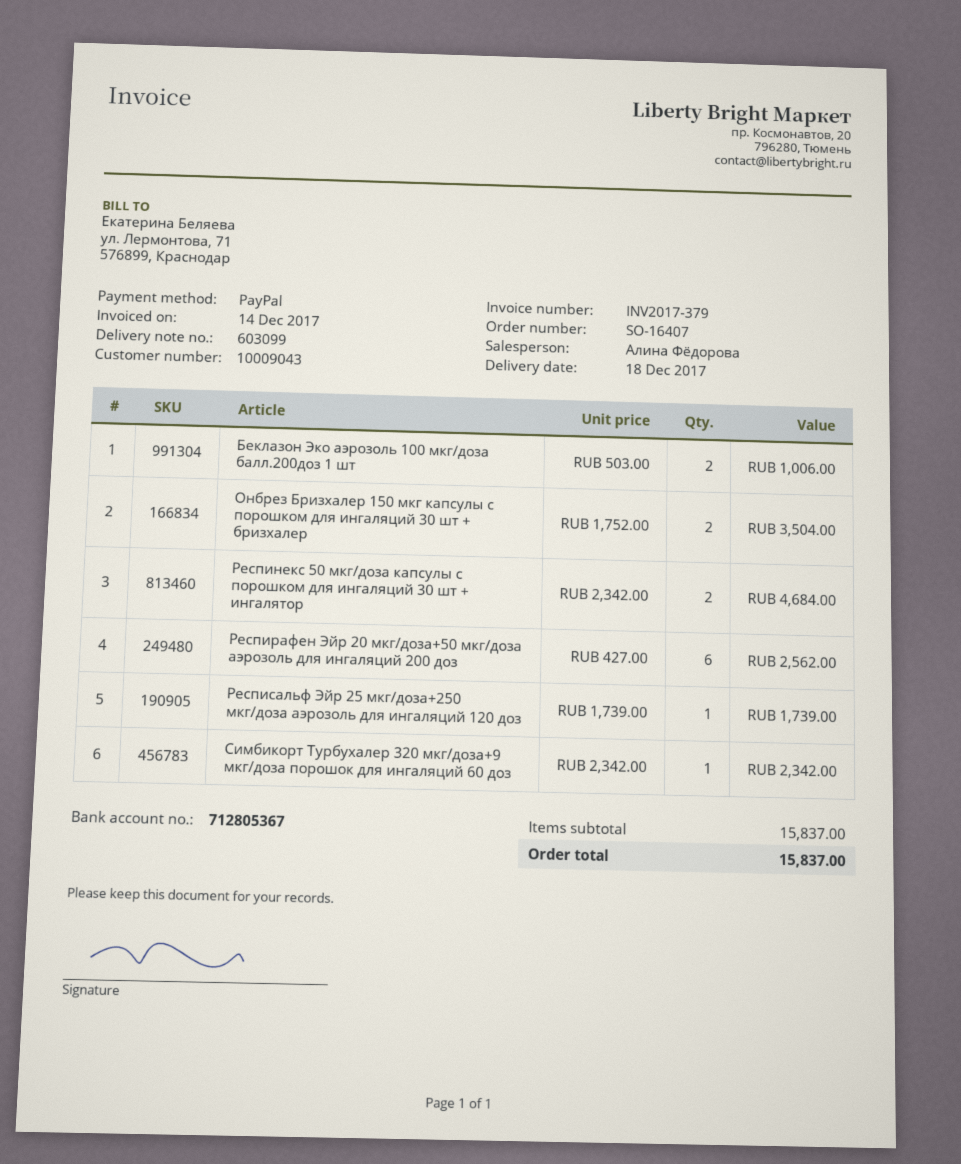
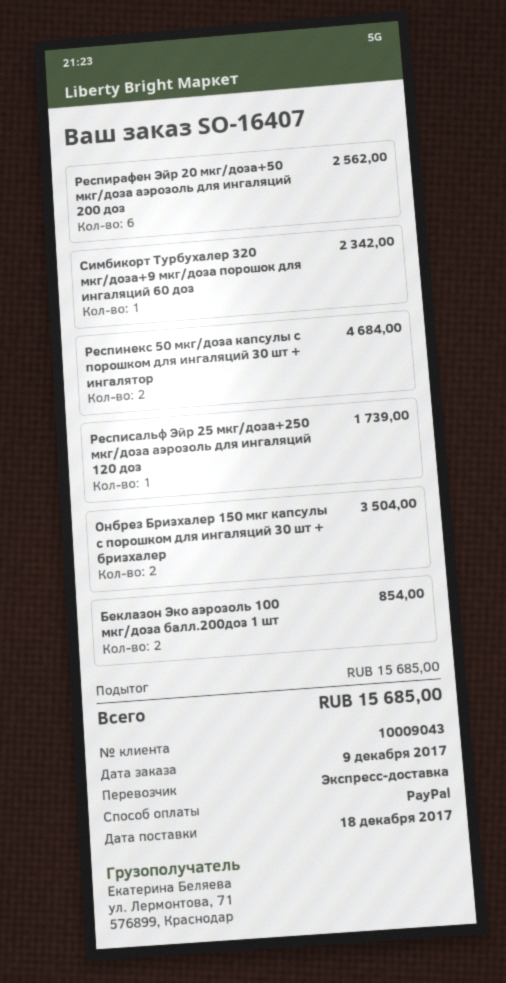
Беклазон Эко аэрозоль 100 мкг/доза балл.200доз 1 шт: 2 for 1006.00 -> 2 for 854.00
subtotal: 15837.00 -> 15685.00
total: 15837.00 -> 15685.00

